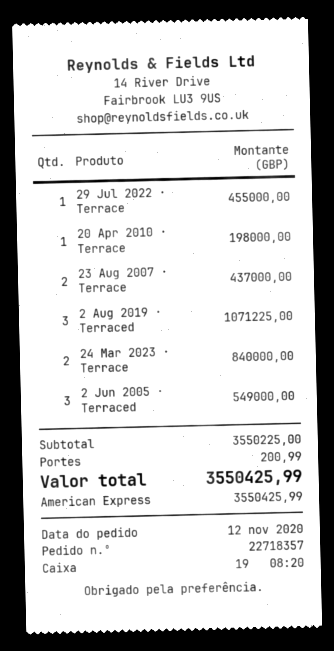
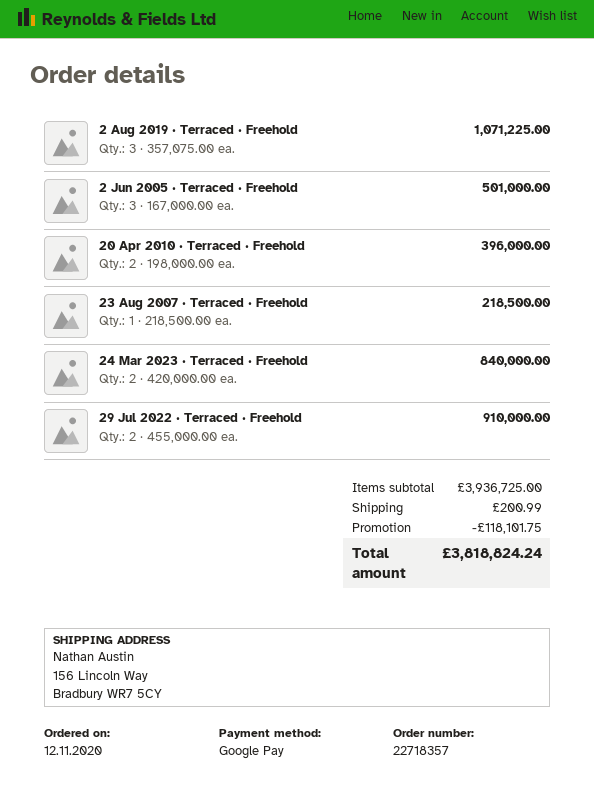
payment method: American Express -> Google Pay
29 Jul 2022 · Terrace: 1 for 455000.00 -> 2 for 910000.00
20 Apr 2010 · Terrace: 1 for 198000.00 -> 2 for 396000.00
23 Aug 2007 · Terrace: 2 for 437000.00 -> 1 for 218500.00
2 Jun 2005 · Terraced: 3 for 549000.00 -> 3 for 501000.00
subtotal: 3550225.00 -> 3936725.00
discount: none -> 118101.75
total: 3550425.99 -> 3818824.24

